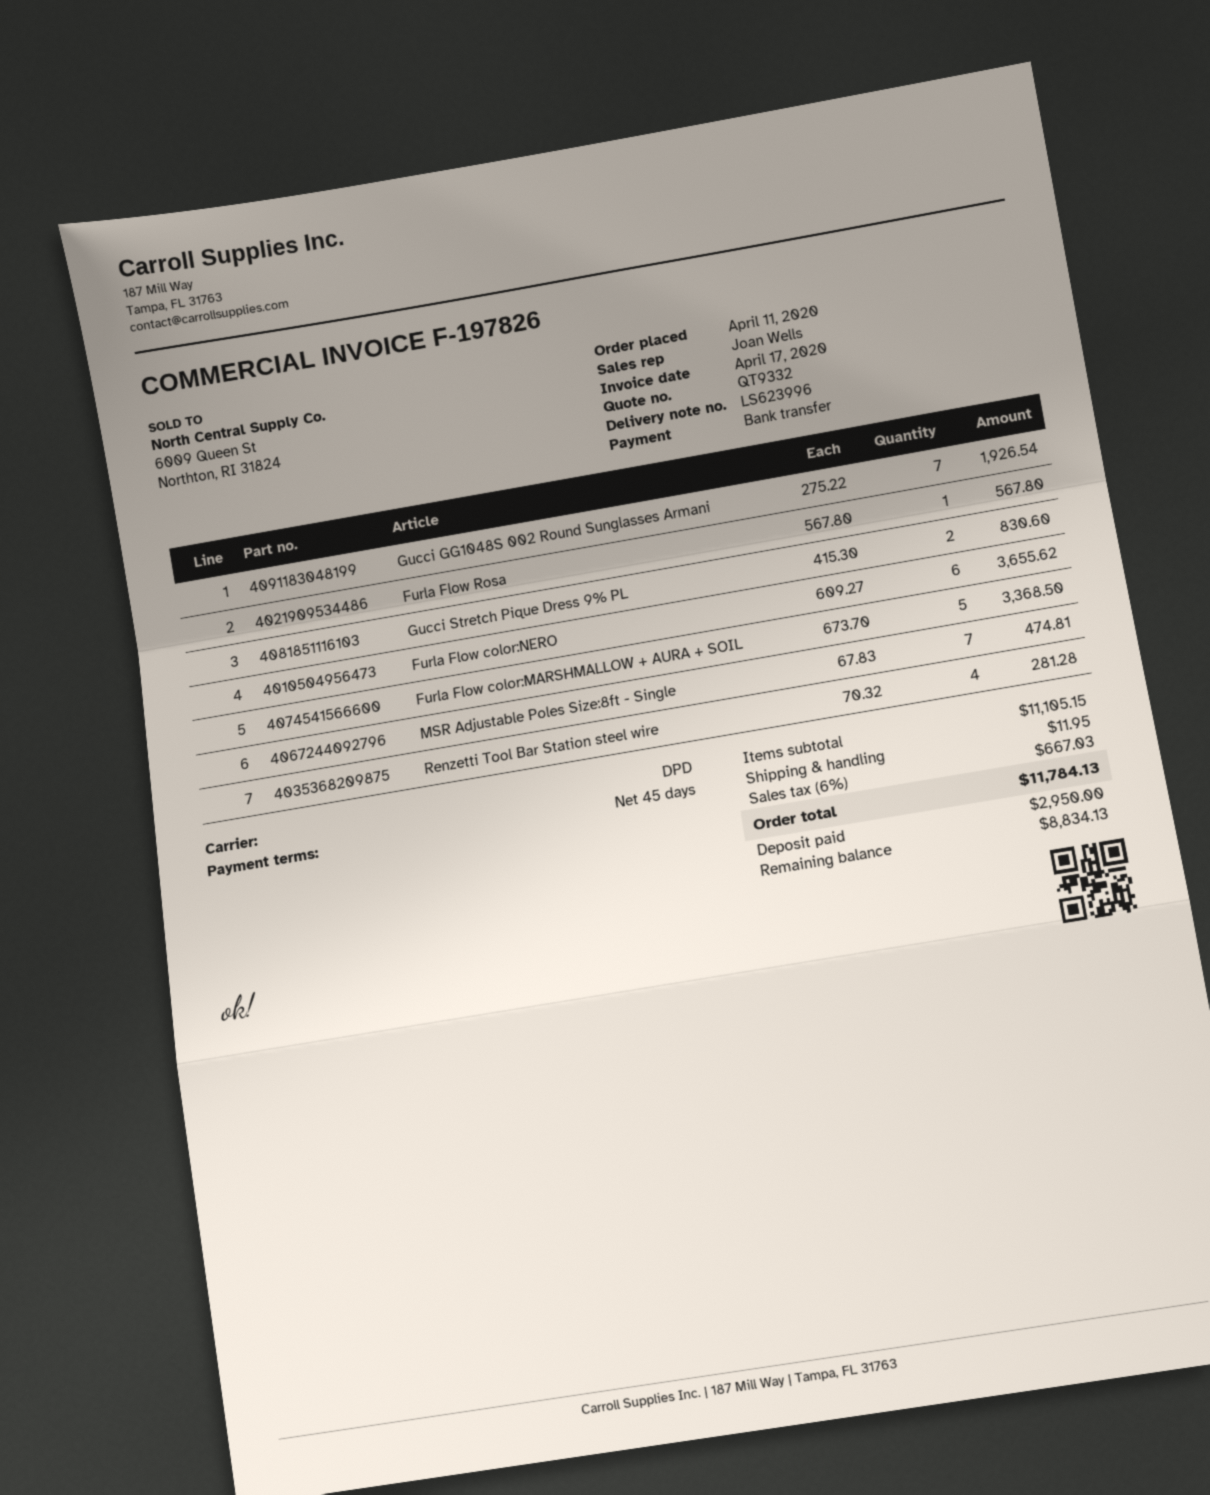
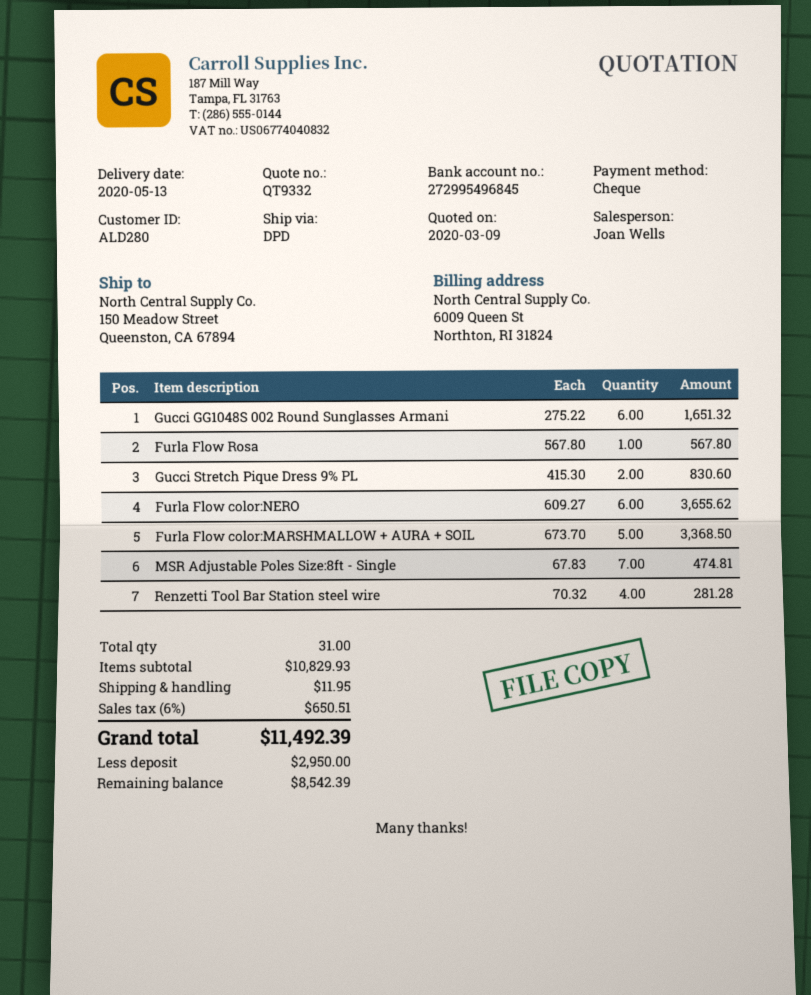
payment method: bank transfer -> cheque
Gucci GG1048S 002 Round Sunglasses Armani: 7 x 275.22 = 1926.54 -> 6 x 275.22 = 1651.32
subtotal: 11105.15 -> 10829.93
tax: 6% = 667.03 -> 6% = 650.51
total: 11784.13 -> 11492.39
balance: 8834.13 -> 8542.39

